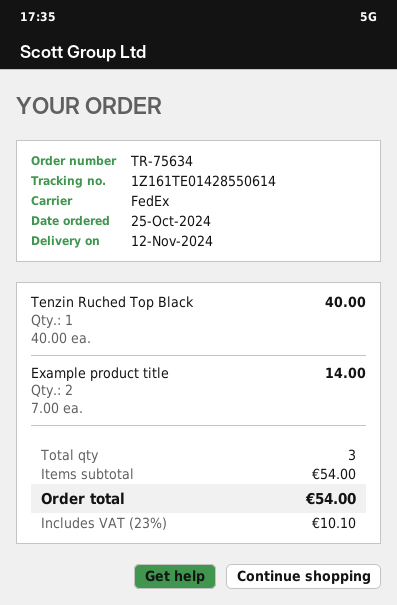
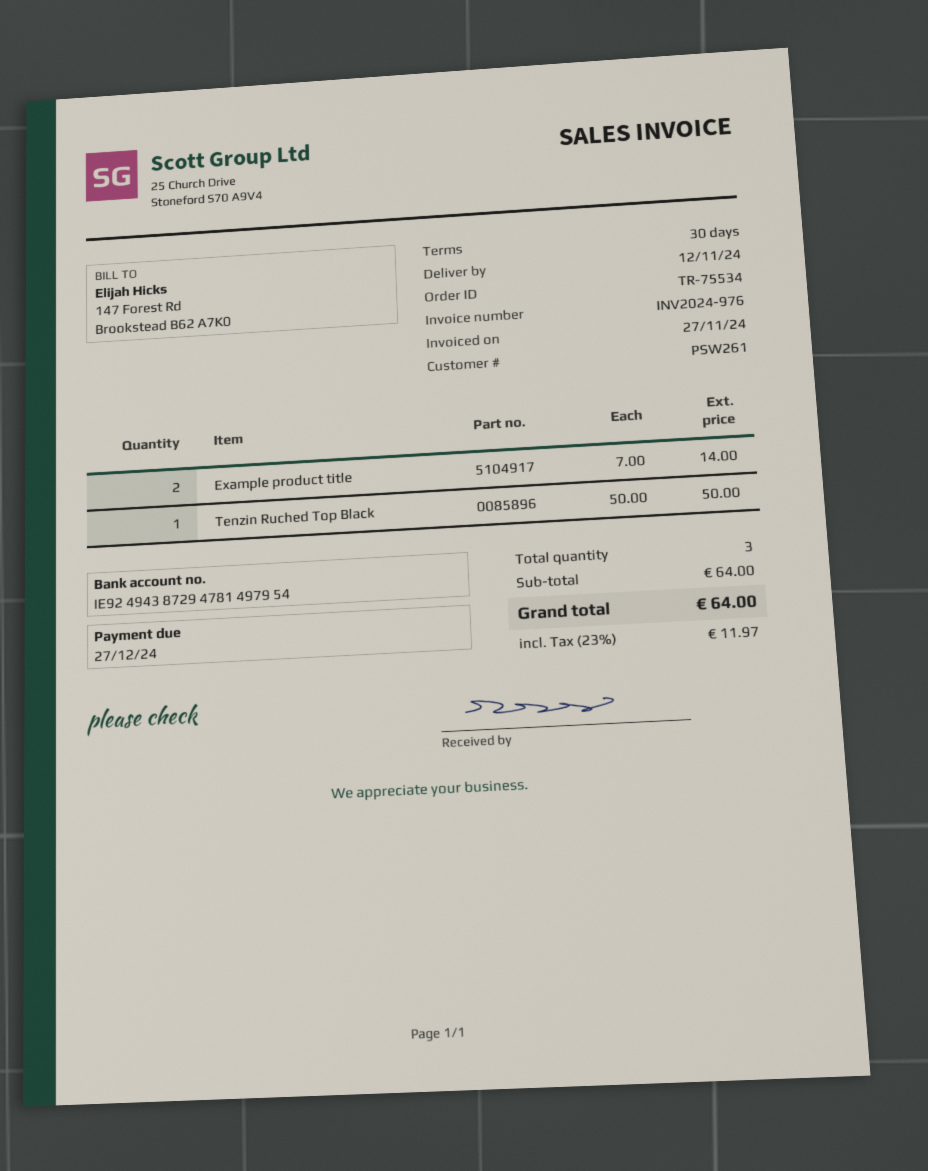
order number: TR-75634 -> TR-75534
Tenzin Ruched Top Black: 1 x 40.00 = 40.00 -> 1 x 50.00 = 50.00
subtotal: 54.00 -> 64.00
tax: 23% = 10.10 -> 23% = 11.97
total: 54.00 -> 64.00

